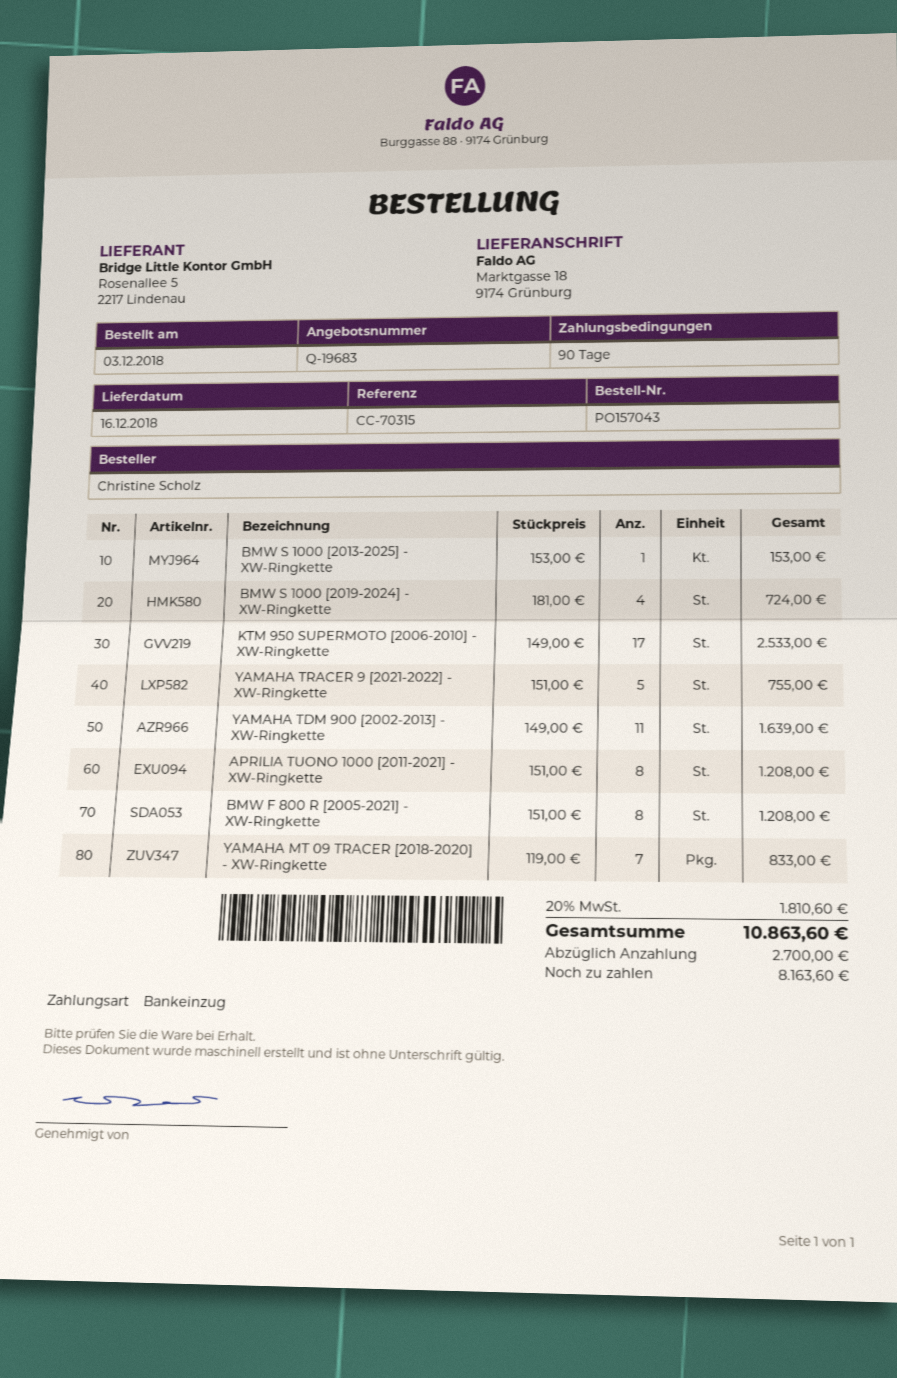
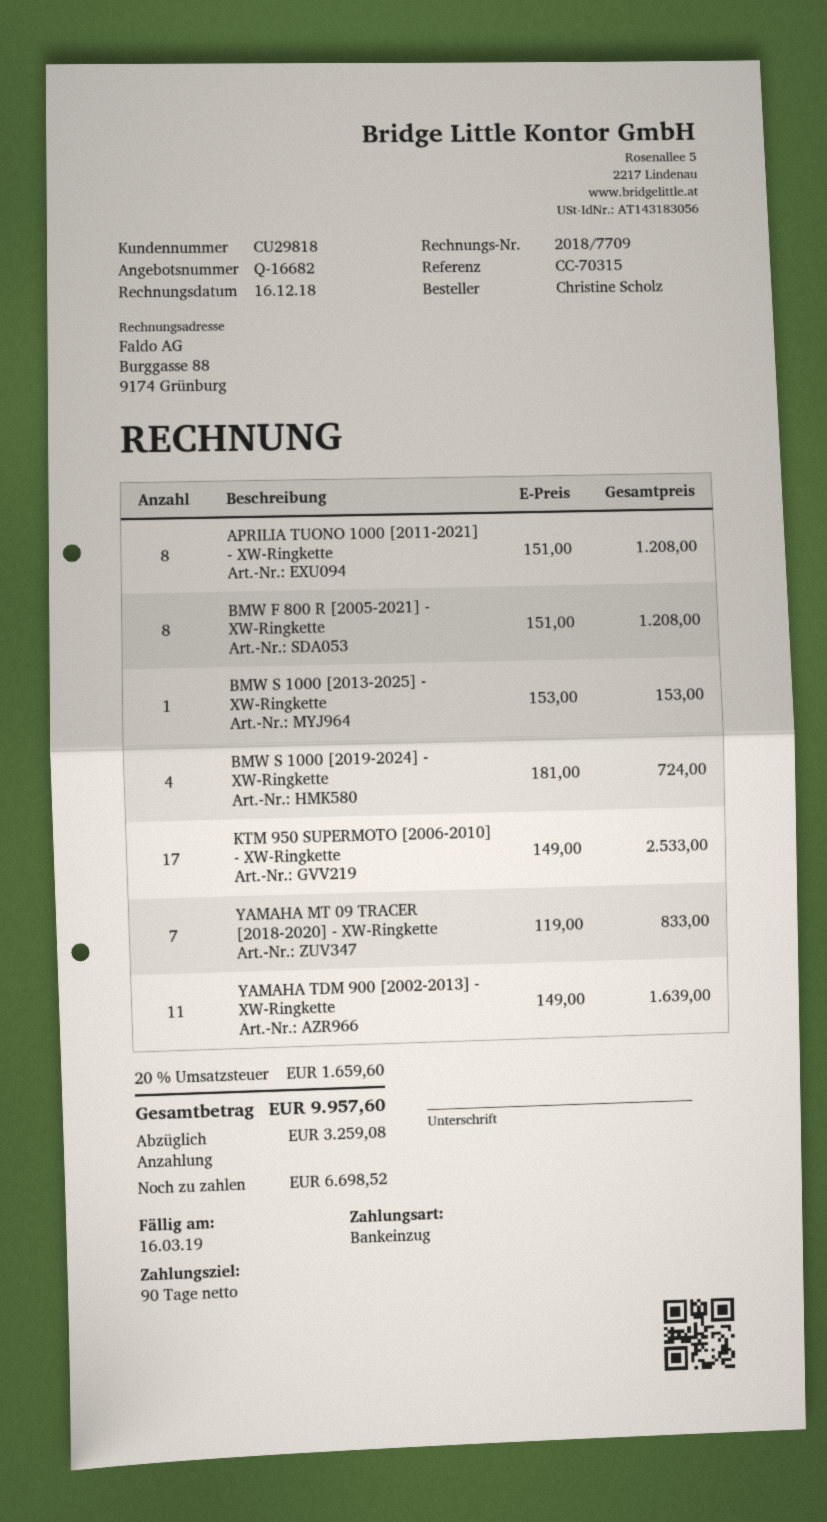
quote number: Q-19683 -> Q-16682
YAMAHA TRACER 9 [2021-2022] - XW-Ringkette: 5 x 151.00 = 755.00 -> none
tax: 20% = 1810.60 -> 20% = 1659.60
total: 10863.60 -> 9957.60
deposit: 2700.00 -> 3259.08
balance: 8163.60 -> 6698.52

